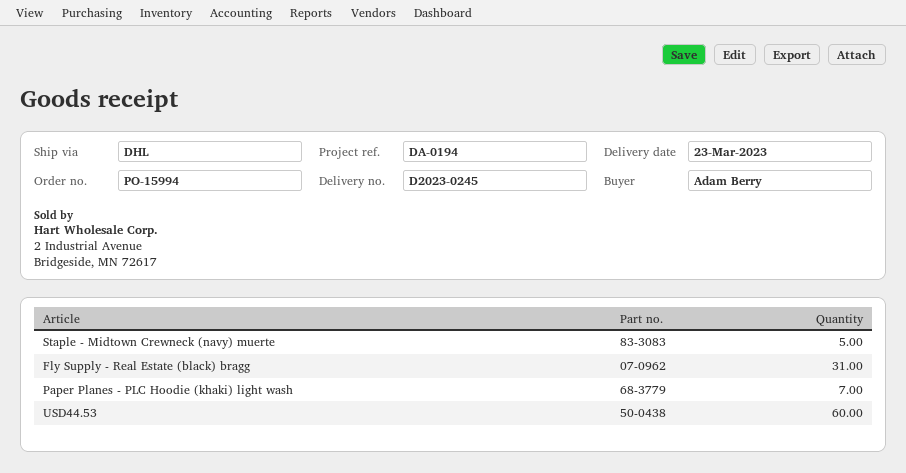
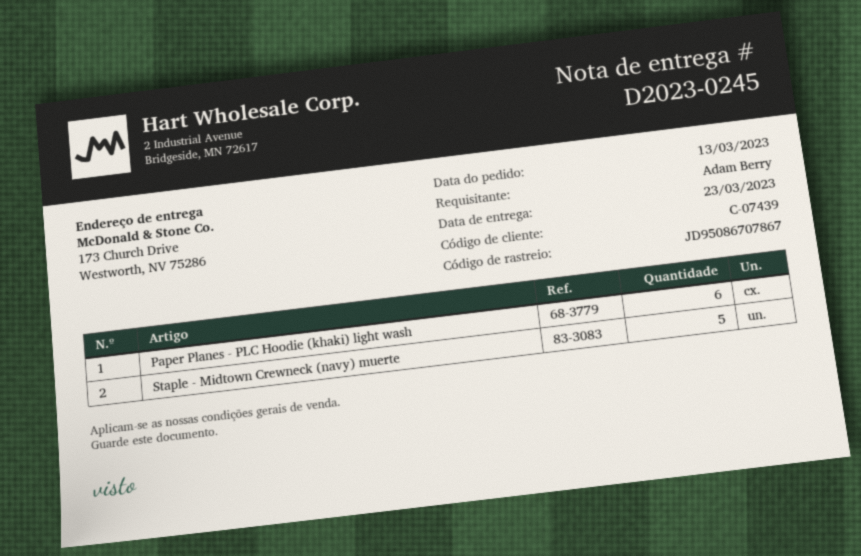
Fly Supply - Real Estate (black) bragg: 31 -> none
Paper Planes - PLC Hoodie (khaki) light wash: 7 -> 6
USD44.53: 60 -> none

